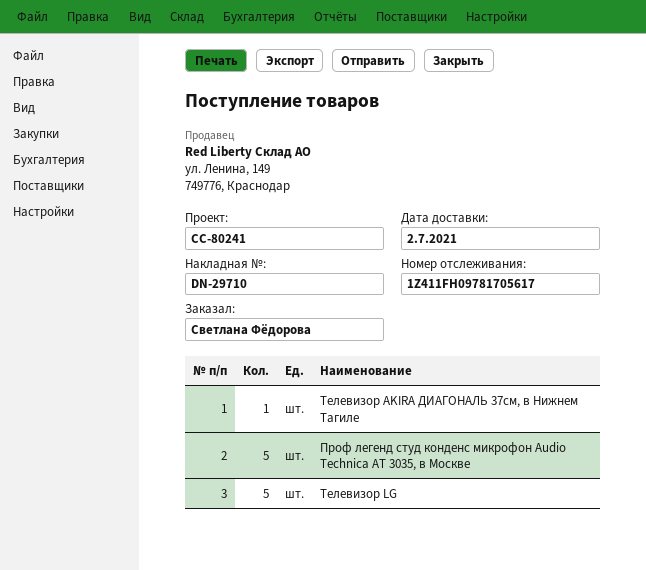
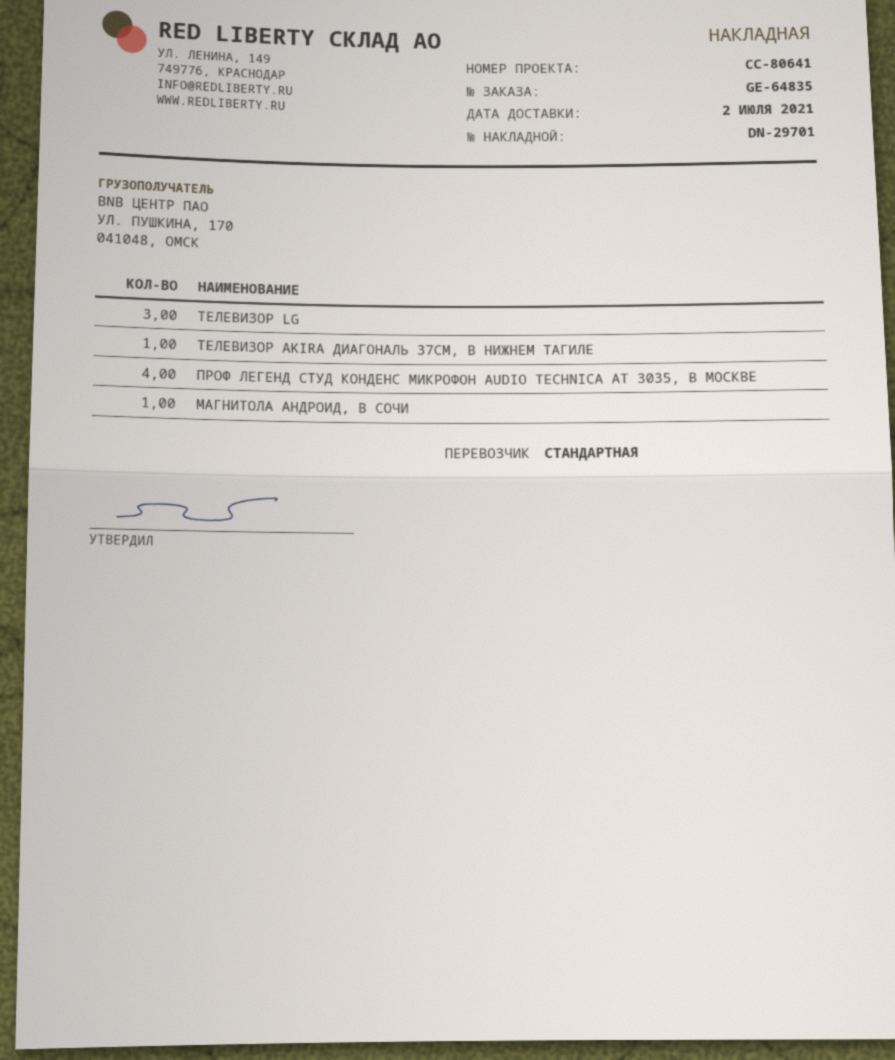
delivery note number: DN-29710 -> DN-29701
reference: CC-80241 -> CC-80641
Проф легенд студ конденс микрофон Audio Technica AT 3035, в Москве: 5 -> 4
Телевизор LG: 5 -> 3
МАГНИТОЛА АНДРОИД, В СОЧИ: none -> 1

